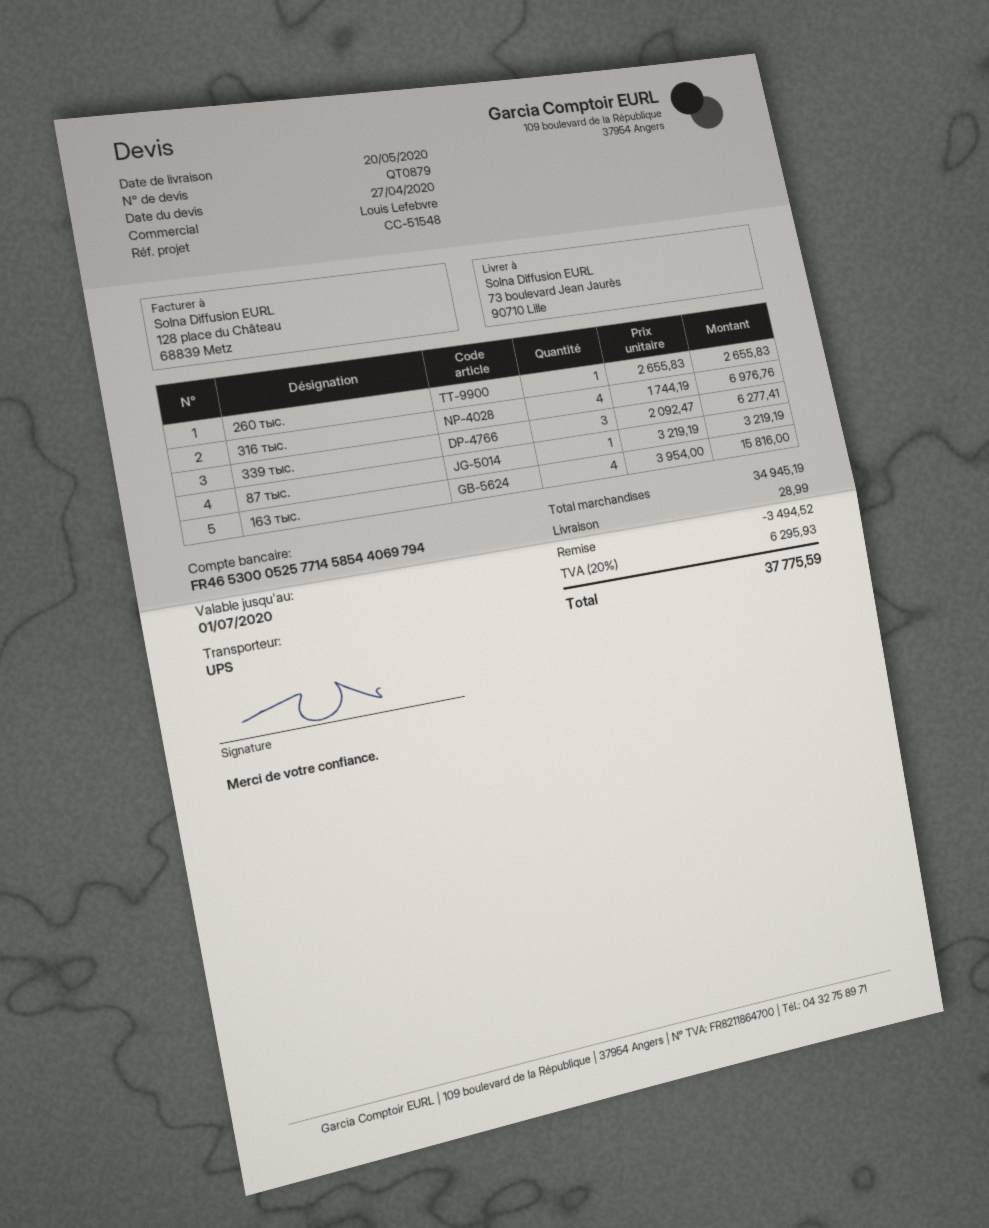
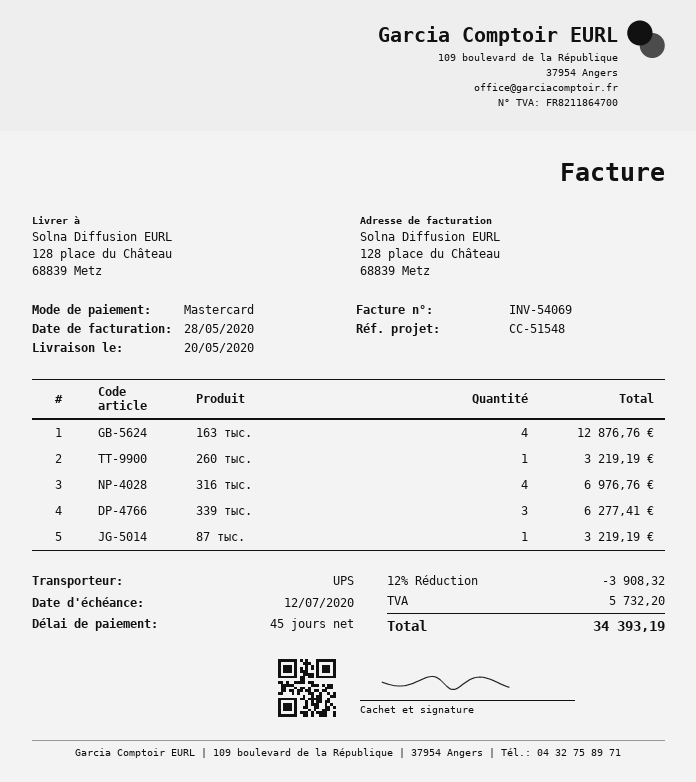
ship to: 73 boulevard Jean Jaurès, 90710 Lille -> 128 place du Château, 68839 Metz
260 тыс.: 1 for 2655.83 -> 1 for 3219.19
163 тыс.: 4 for 15816.00 -> 4 for 12876.76
discount: 3494.52 -> 3908.32
shipping: 28.99 -> none
tax: 6295.93 -> 5732.20
total: 37775.59 -> 34393.19

